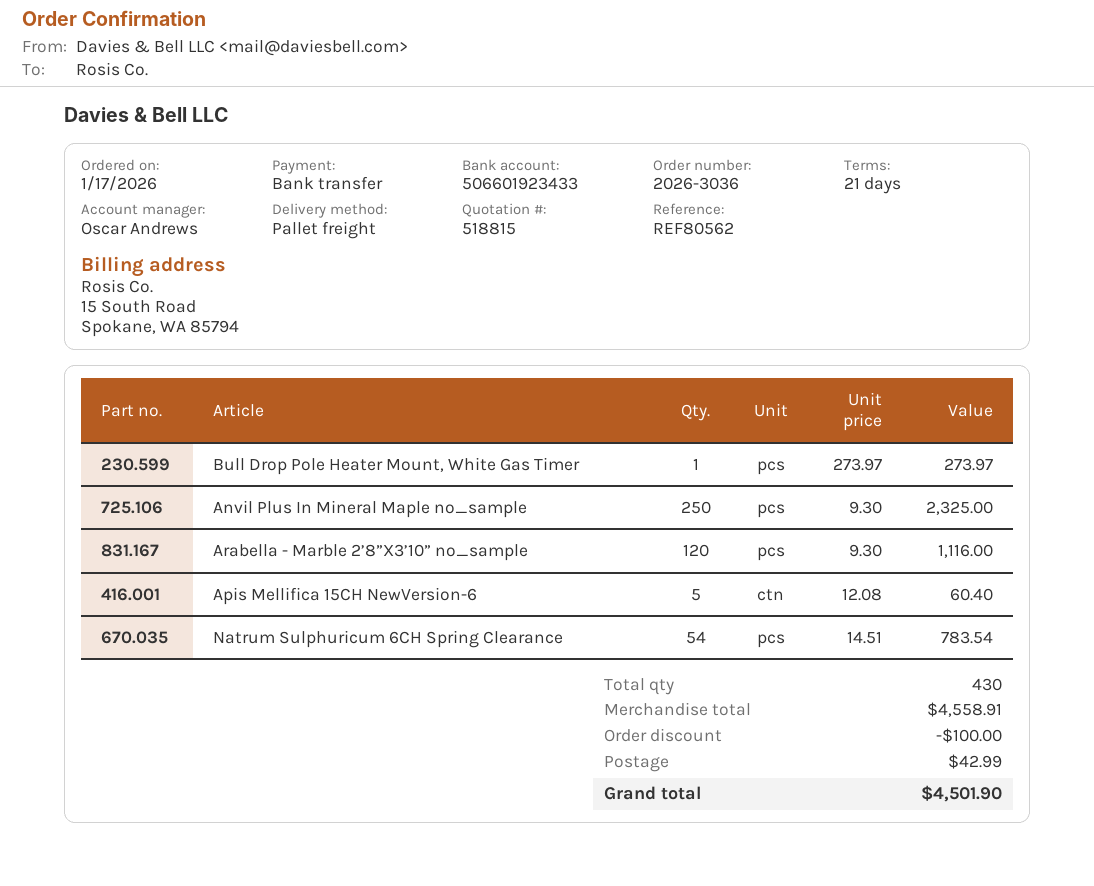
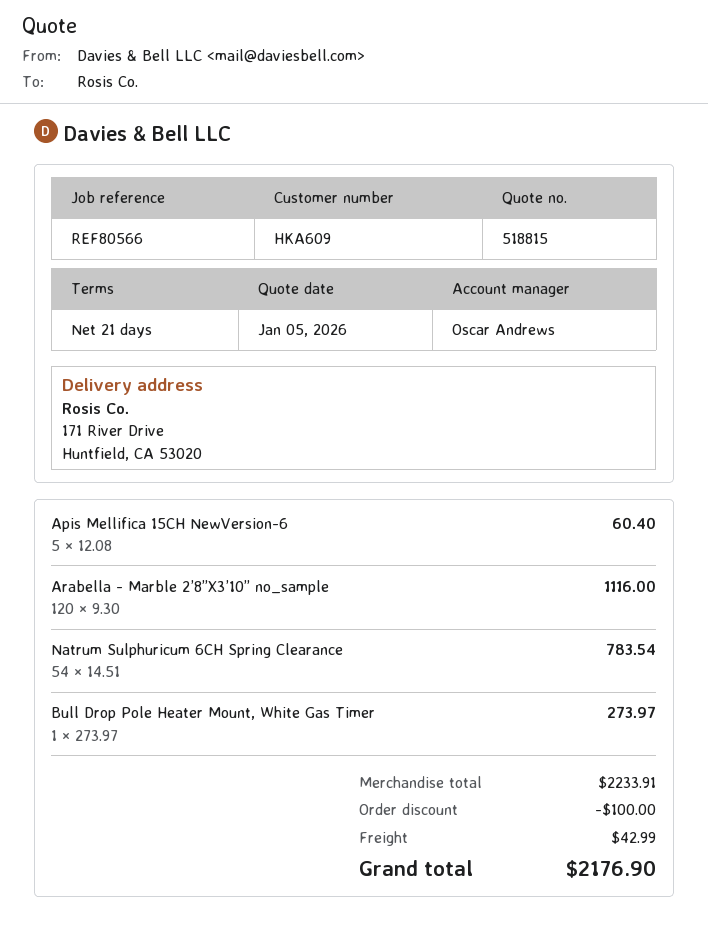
reference: REF80562 -> REF80566
Anvil Plus In Mineral Maple no_sample: 250 x 9.30 = 2325.00 -> none
subtotal: 4558.91 -> 2233.91
total: 4501.90 -> 2176.90

